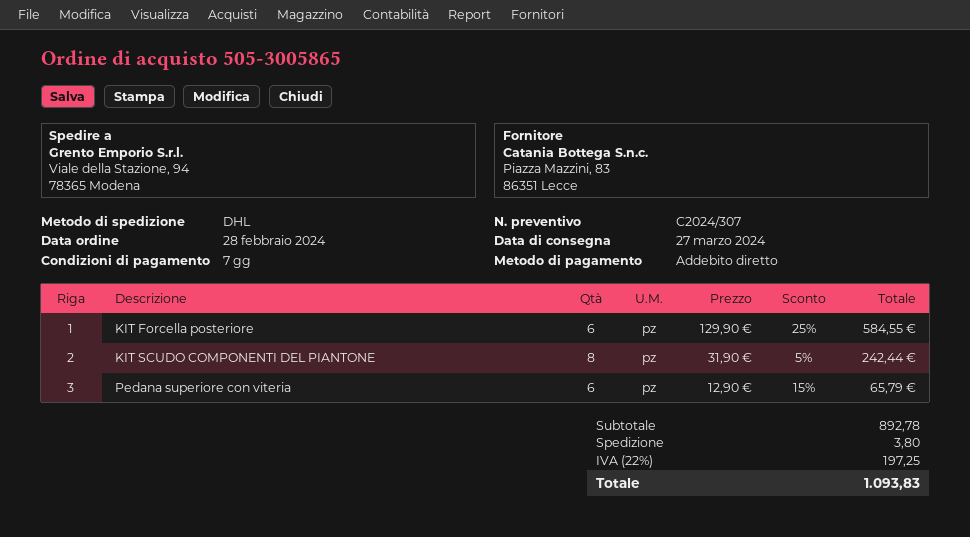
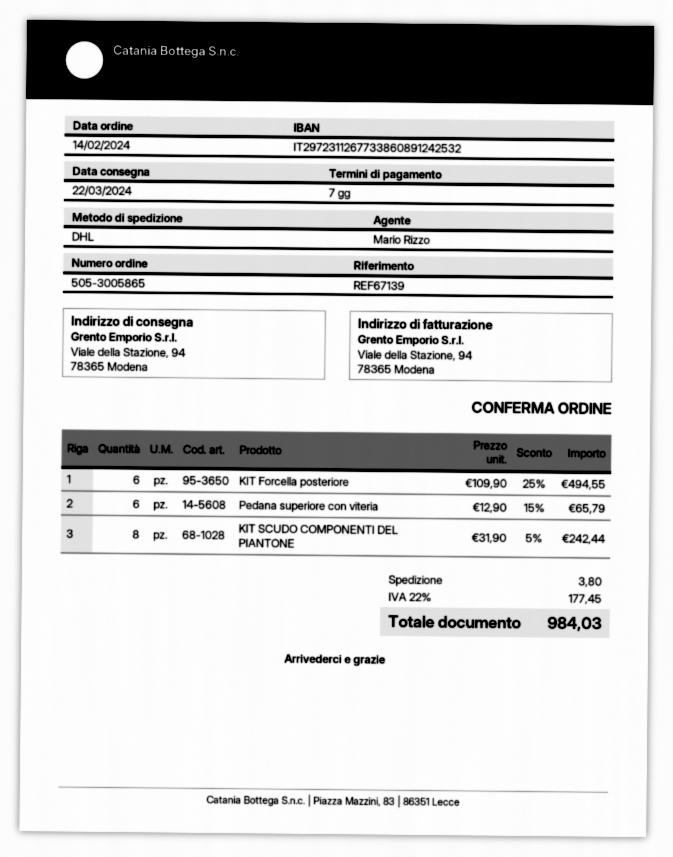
order date: 2024-02-28 -> 2024-02-14
delivery date: 2024-03-27 -> 2024-03-22
KIT Forcella posteriore: 6 x 129.90 - 25% = 584.55 -> 6 x 109.90 - 25% = 494.55
tax: 22% = 197.25 -> 22% = 177.45
total: 1093.83 -> 984.03

